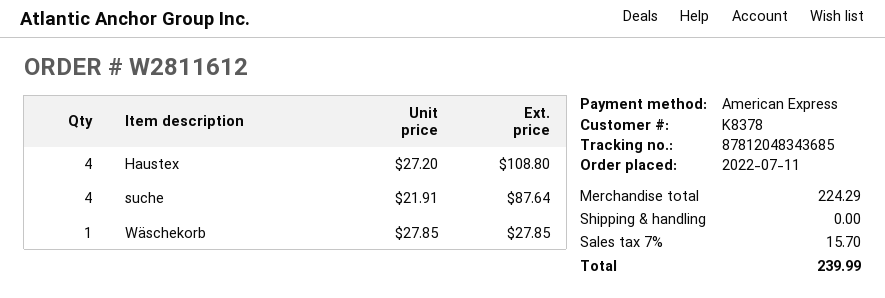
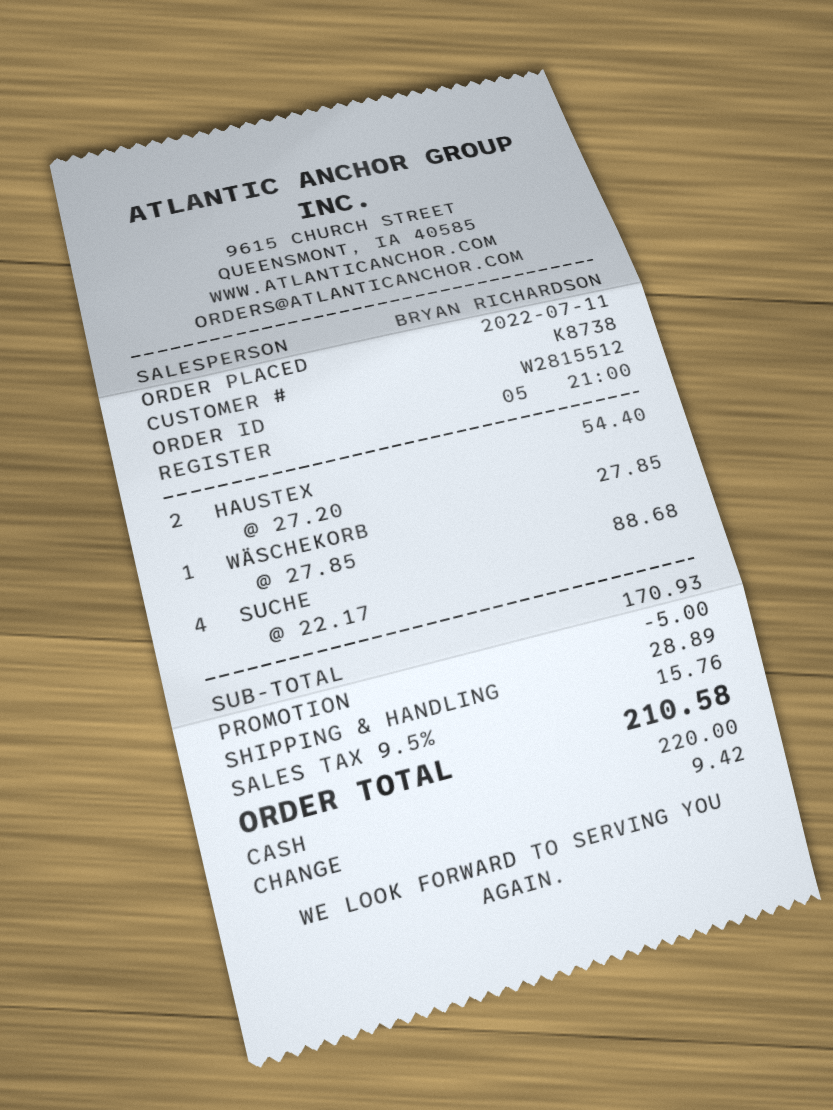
order number: W2811612 -> W2815512
customer number: K8378 -> K8738
payment method: American Express -> cash
Haustex: 4 x 27.20 = 108.80 -> 2 x 27.20 = 54.40
suche: 4 x 21.91 = 87.64 -> 4 x 22.17 = 88.68
subtotal: 224.29 -> 170.93
discount: none -> 5.00
shipping: 0.00 -> 28.89
tax: 7% = 15.70 -> 9.5% = 15.76
total: 239.99 -> 210.58

